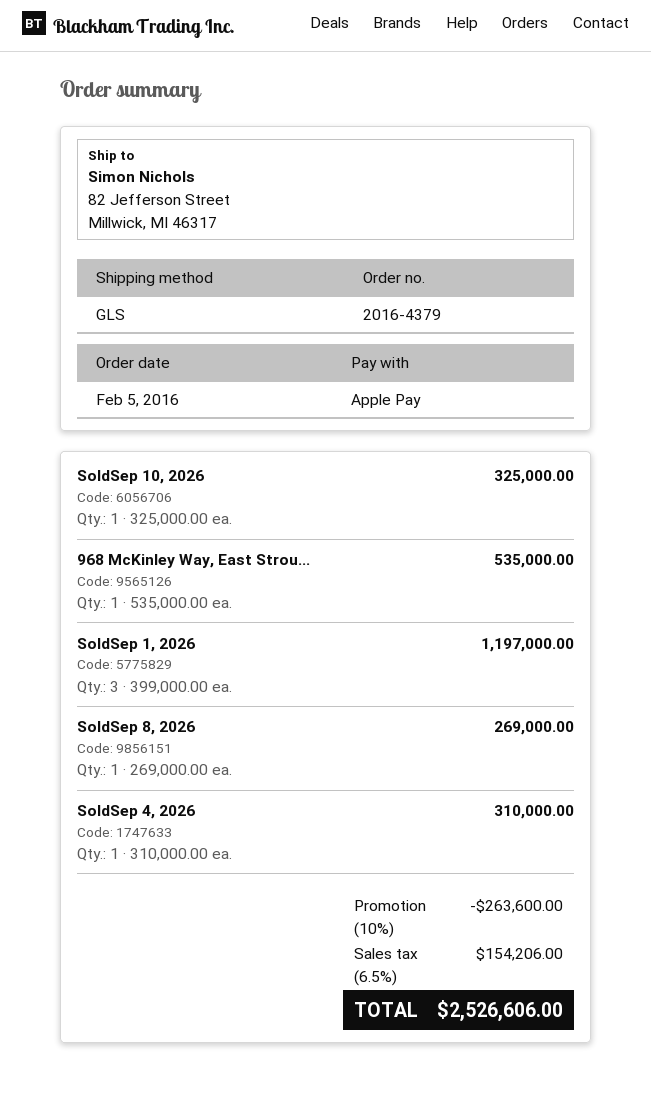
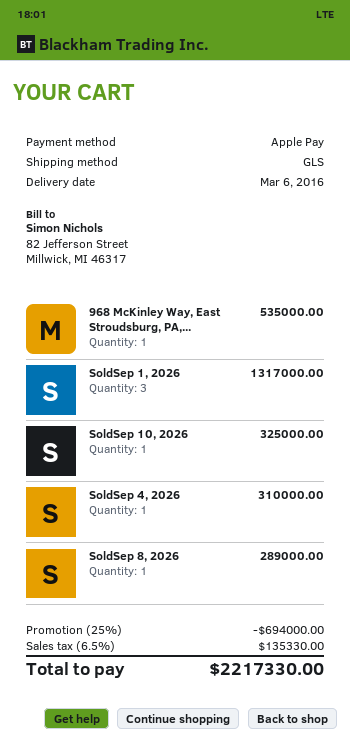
SoldSep 1, 2026: 3 for 1197000.00 -> 3 for 1317000.00
SoldSep 8, 2026: 1 for 269000.00 -> 1 for 289000.00
discount: 10% = 263600.00 -> 25% = 694000.00
tax: 6.5% = 154206.00 -> 6.5% = 135330.00
total: 2526606.00 -> 2217330.00

